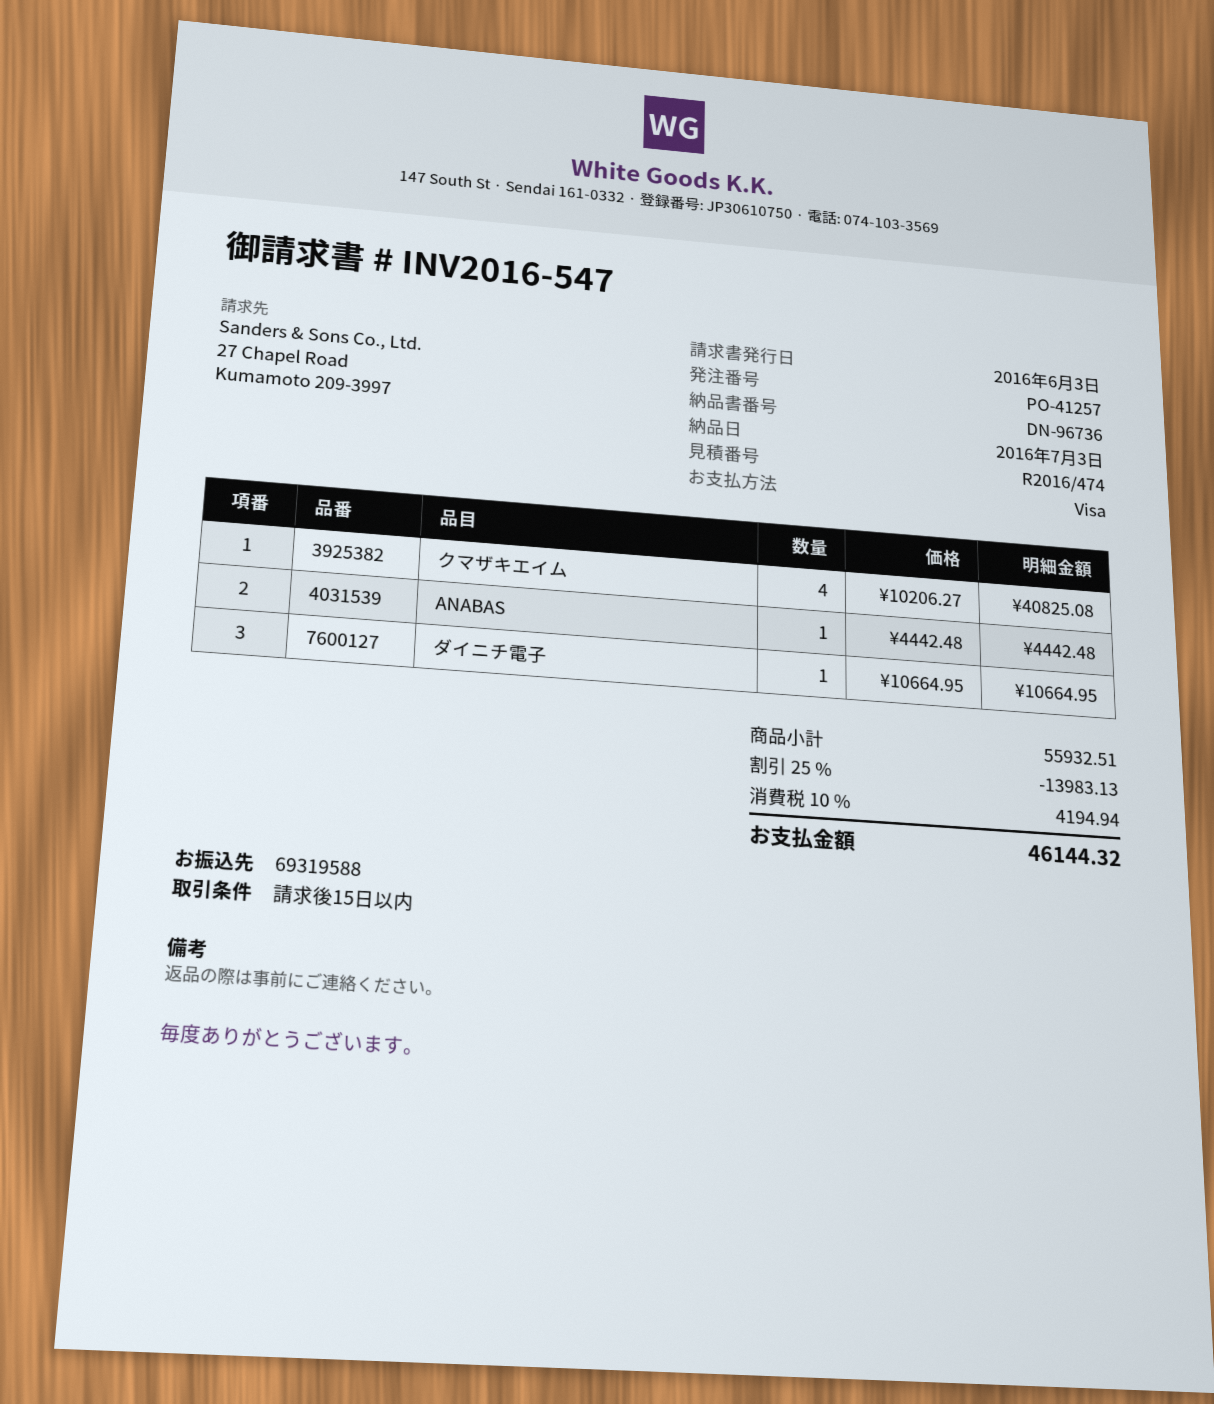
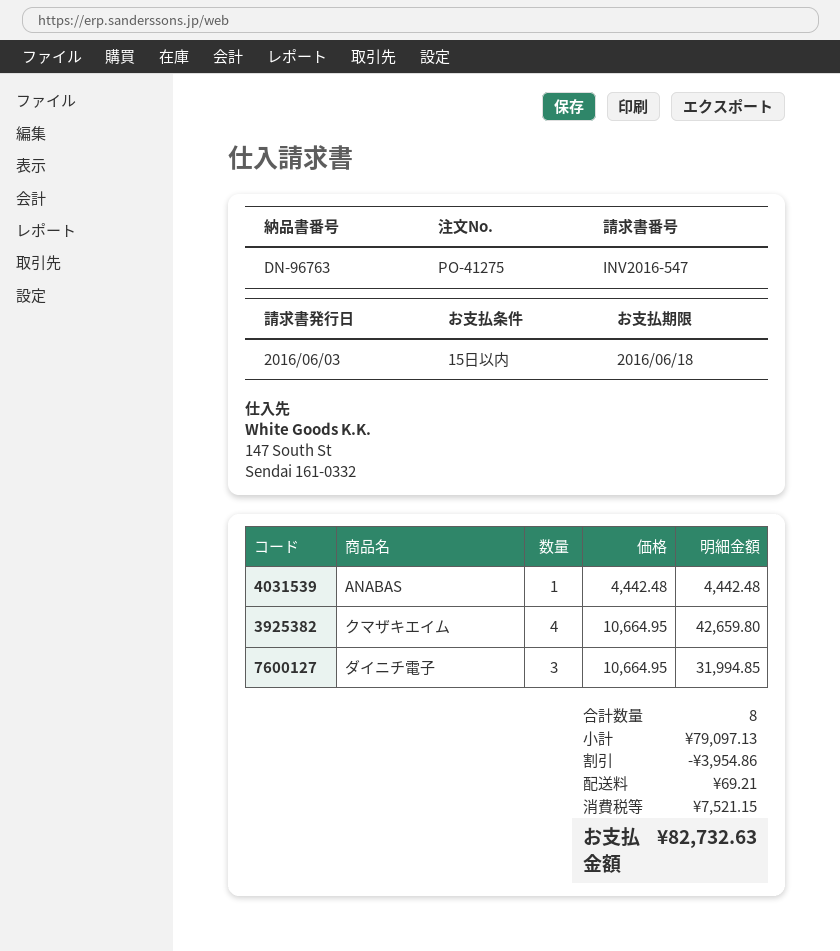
order number: PO-41257 -> PO-41275
delivery note number: DN-96736 -> DN-96763
クマザキエイム: 4 x 10206.27 = 40825.08 -> 4 x 10664.95 = 42659.80
ダイニチ電子: 1 x 10664.95 = 10664.95 -> 3 x 10664.95 = 31994.85
subtotal: 55932.51 -> 79097.13
discount: 13983.13 -> 3954.86
shipping: none -> 69.21
tax: 4194.94 -> 7521.15
total: 46144.32 -> 82732.63

